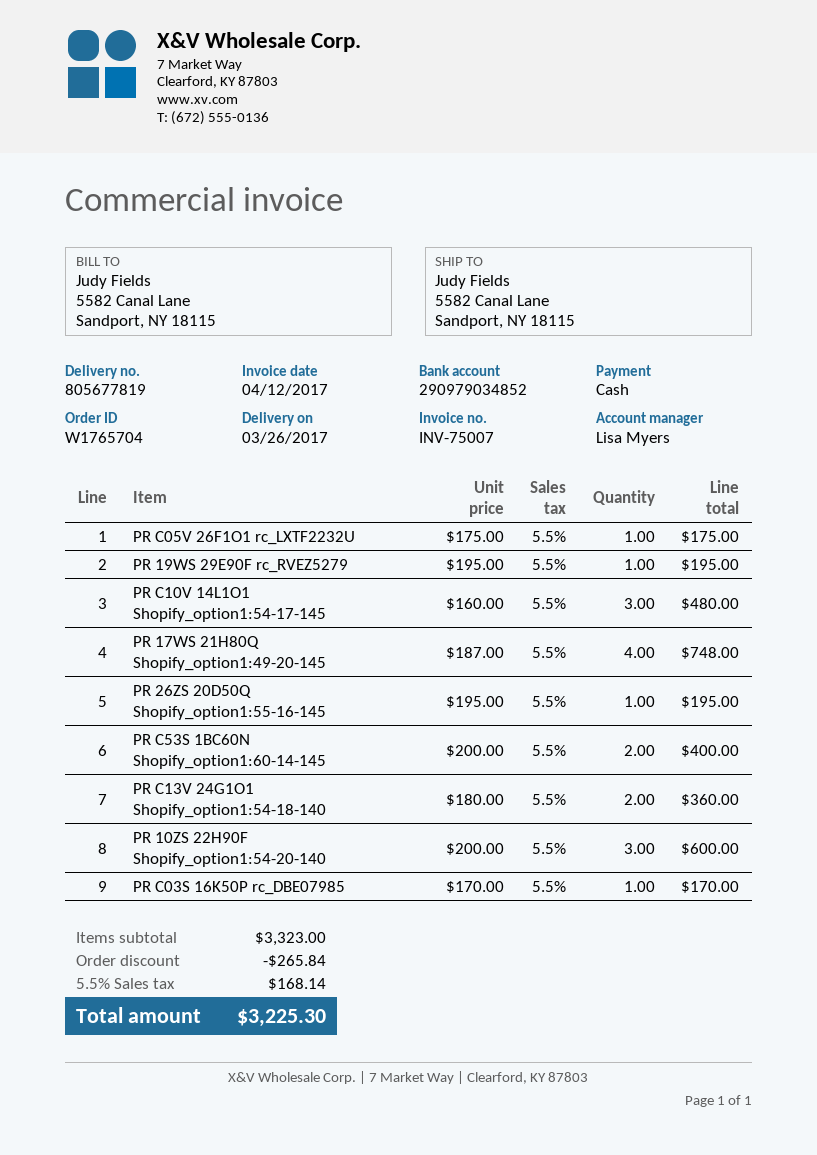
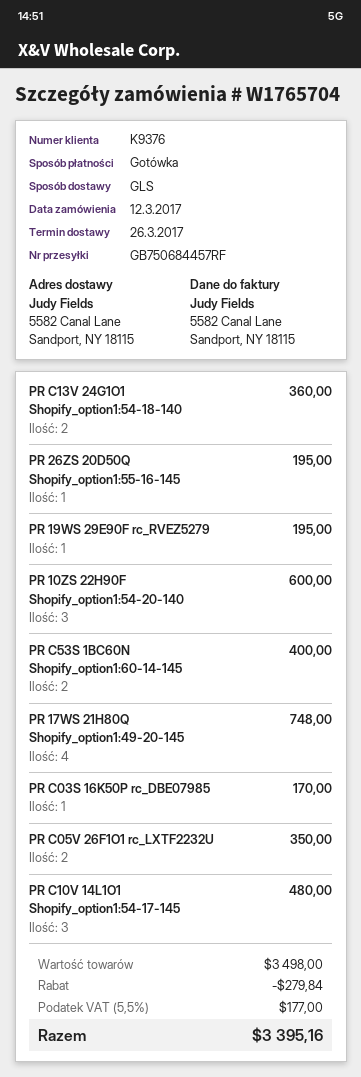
PR C05V 26F1O1 rc_LXTF2232U: 1 for 175.00 -> 2 for 350.00
subtotal: 3323.00 -> 3498.00
discount: 265.84 -> 279.84
tax: 5.5% = 168.14 -> 5.5% = 177.00
total: 3225.30 -> 3395.16

